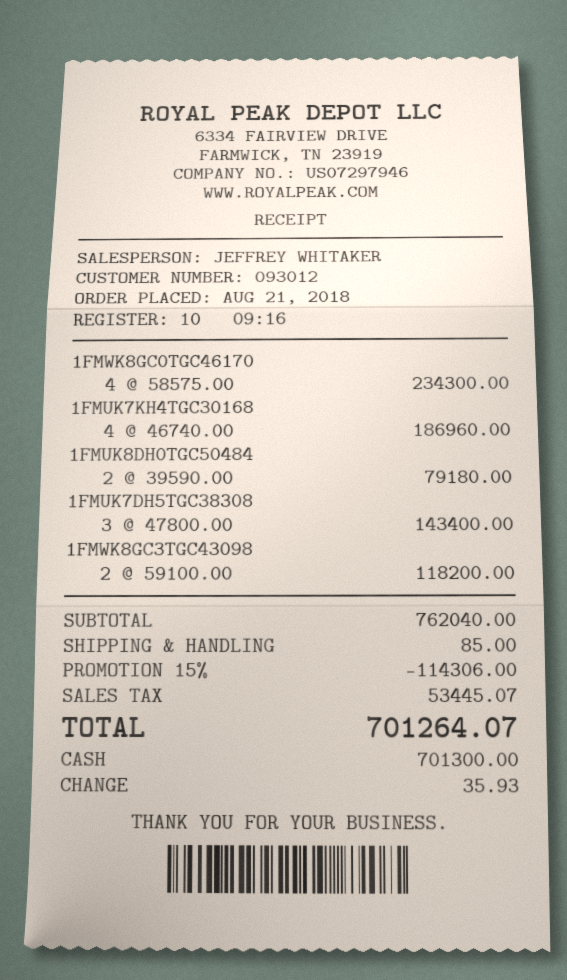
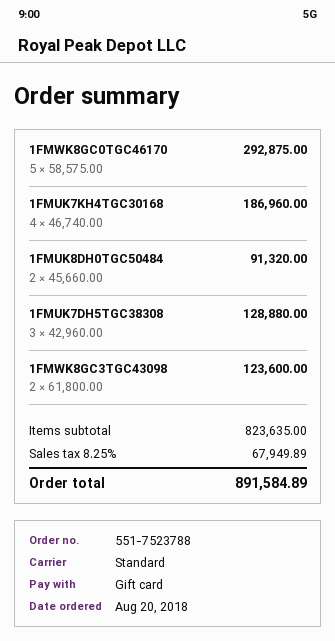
order date: 2018-08-21 -> 2018-08-20
payment method: cash -> gift card
1FMWK8GC0TGC46170: 4 x 58575.00 = 234300.00 -> 5 x 58575.00 = 292875.00
1FMUK8DH0TGC50484: 2 x 39590.00 = 79180.00 -> 2 x 45660.00 = 91320.00
1FMUK7DH5TGC38308: 3 x 47800.00 = 143400.00 -> 3 x 42960.00 = 128880.00
1FMWK8GC3TGC43098: 2 x 59100.00 = 118200.00 -> 2 x 61800.00 = 123600.00
subtotal: 762040.00 -> 823635.00
discount: 15% = 114306.00 -> none
shipping: 85.00 -> none
tax: 53445.07 -> 67949.89
total: 701264.07 -> 891584.89

